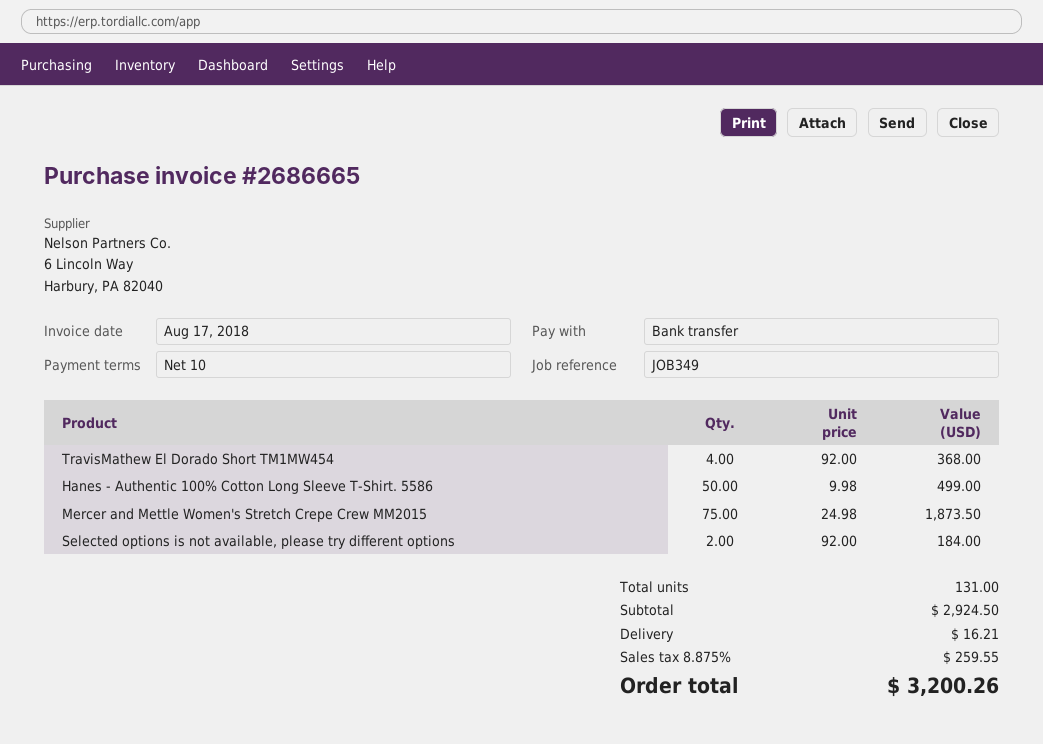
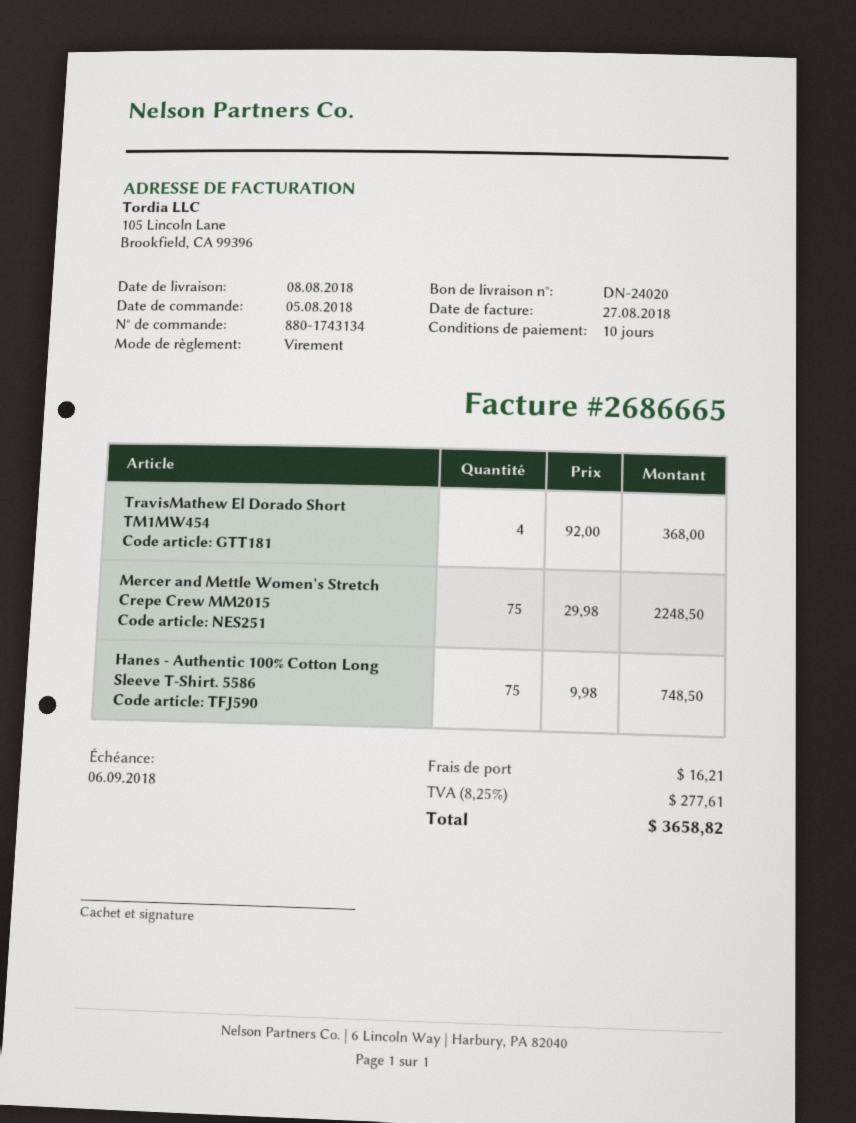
invoice date: 2018-08-17 -> 2018-08-27
Hanes - Authentic 100% Cotton Long Sleeve T-Shirt. 5586: 50 x 9.98 = 499.00 -> 75 x 9.98 = 748.50
Mercer and Mettle Women's Stretch Crepe Crew MM2015: 75 x 24.98 = 1873.50 -> 75 x 29.98 = 2248.50
Selected options is not available, please try different options: 2 x 92.00 = 184.00 -> none
tax: 8.875% = 259.55 -> 8.25% = 277.61
total: 3200.26 -> 3658.82

